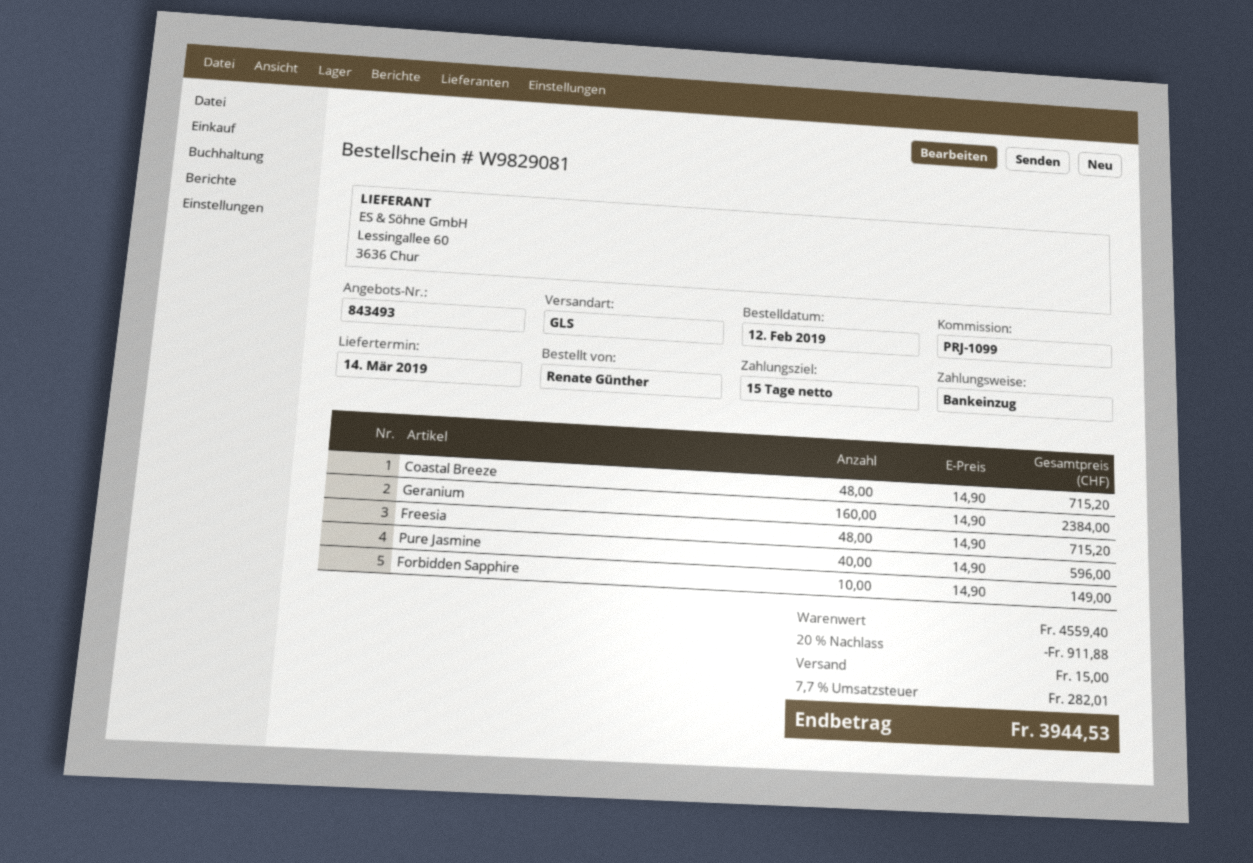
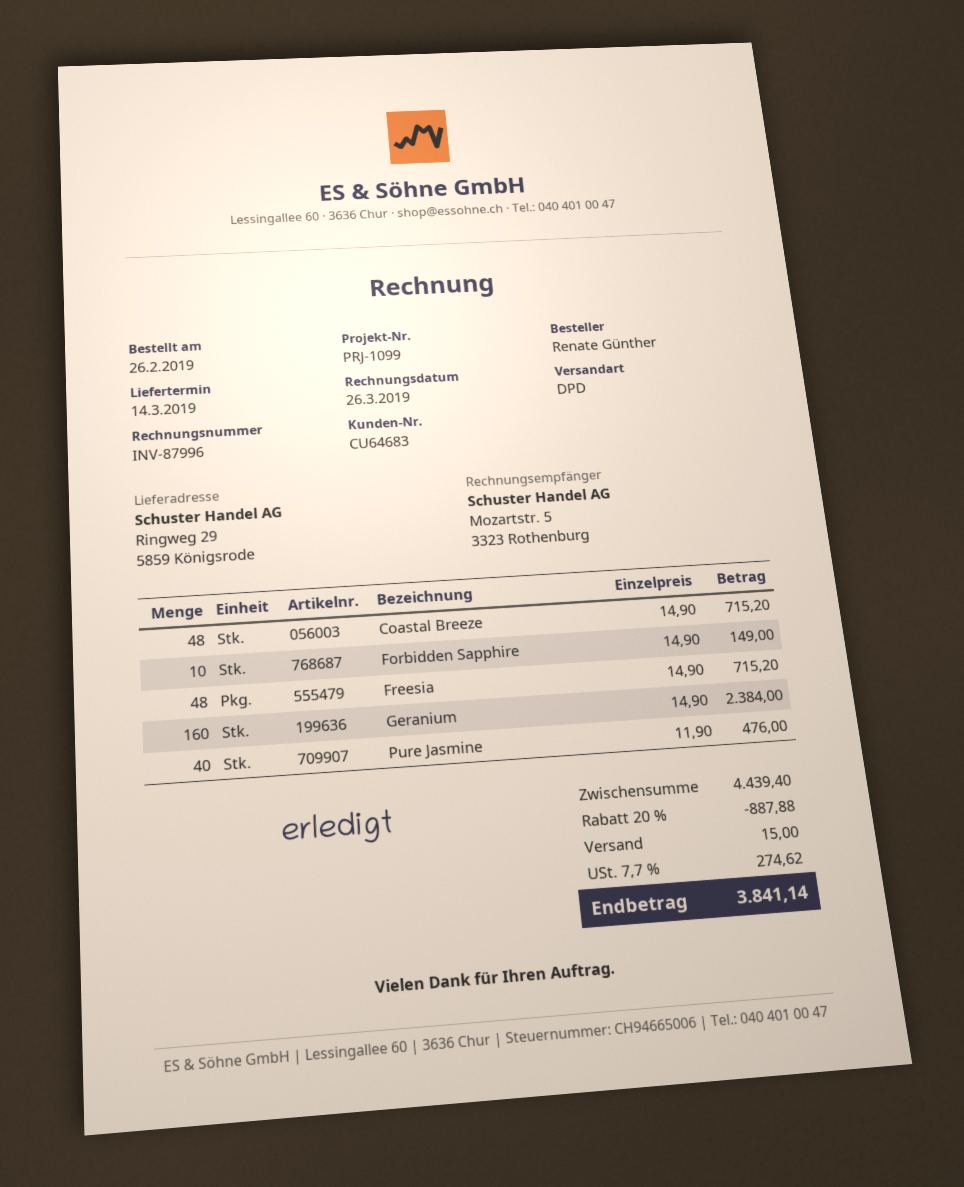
order date: 2019-02-12 -> 2019-02-26
shipping method: GLS -> DPD
Pure Jasmine: 40 x 14.90 = 596.00 -> 40 x 11.90 = 476.00
subtotal: 4559.40 -> 4439.40
discount: 20% = 911.88 -> 20% = 887.88
tax: 7.7% = 282.01 -> 7.7% = 274.62
total: 3944.53 -> 3841.14

